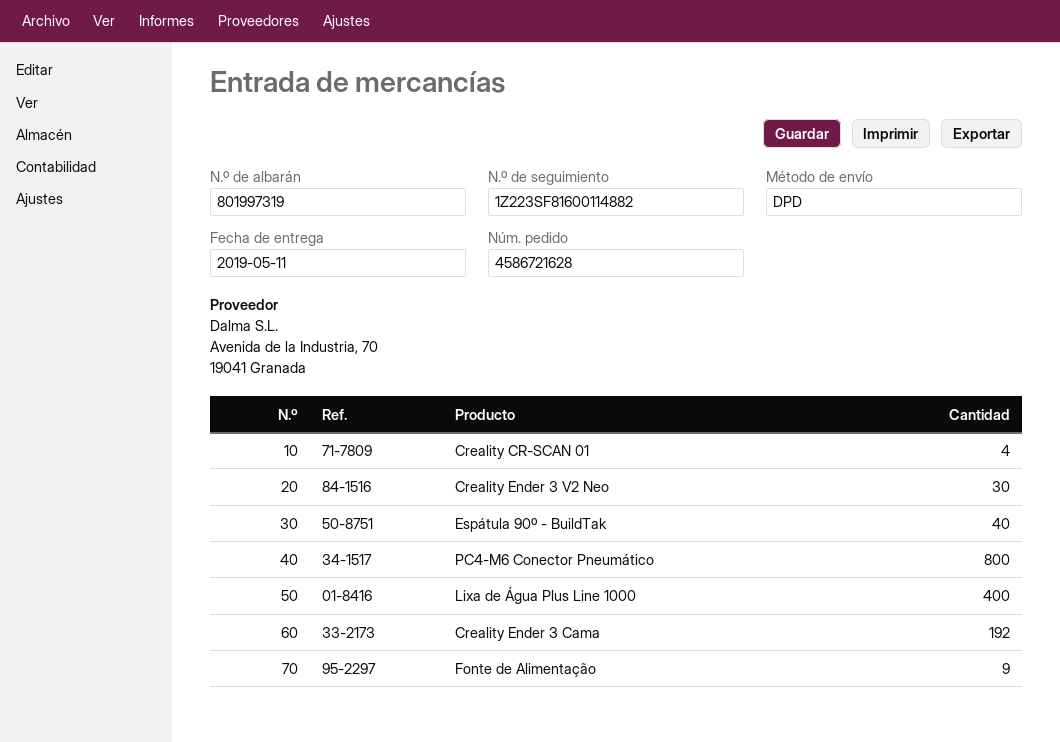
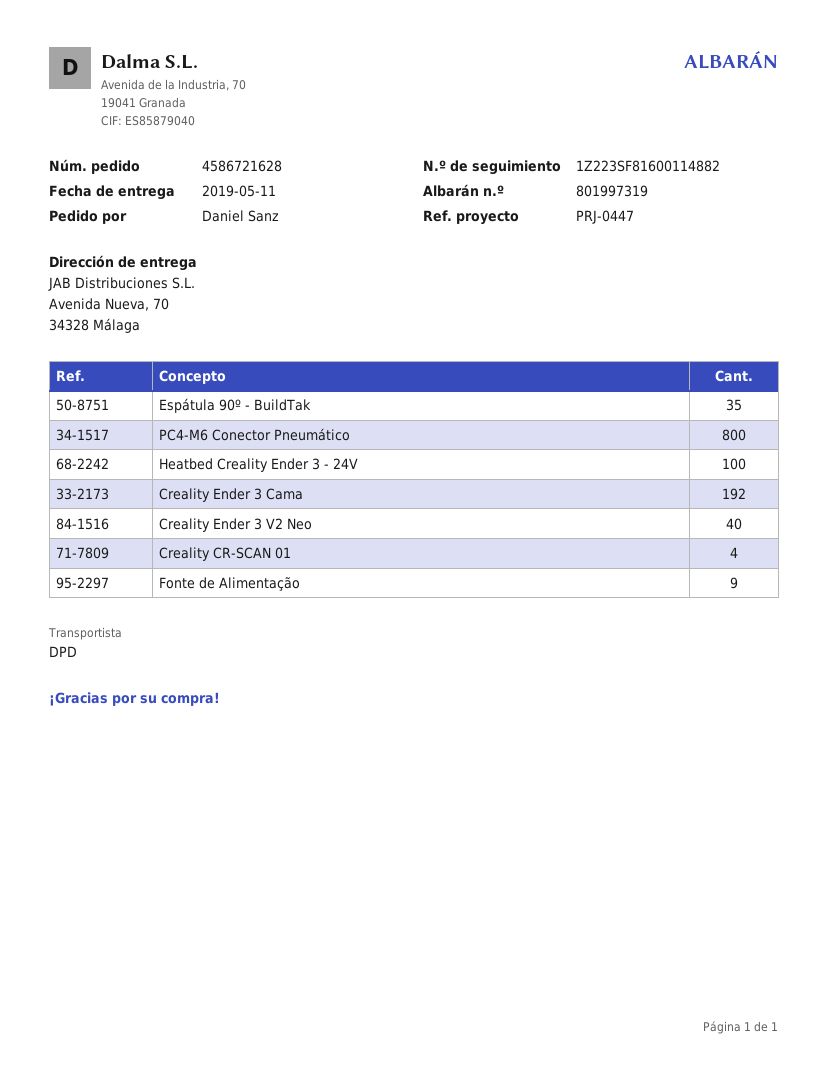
Creality Ender 3 V2 Neo: 30 -> 40
Espátula 90º - BuildTak: 40 -> 35
Lixa de Água Plus Line 1000: 400 -> none
Heatbed Creality Ender 3 - 24V: none -> 100

